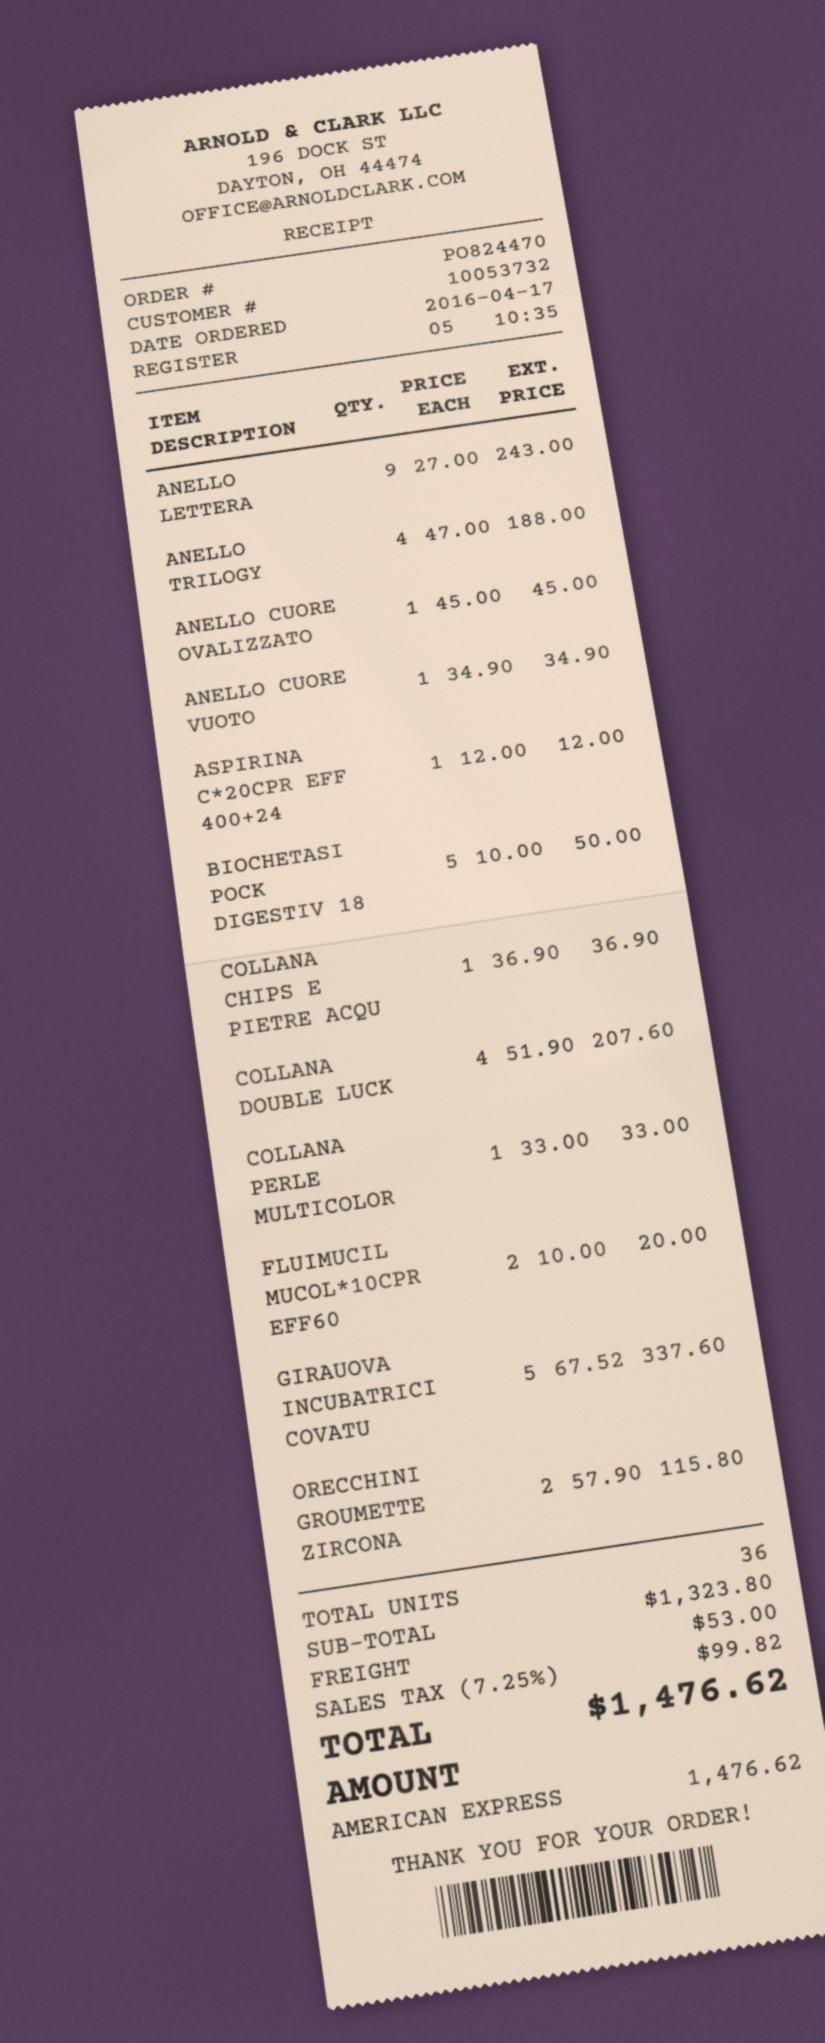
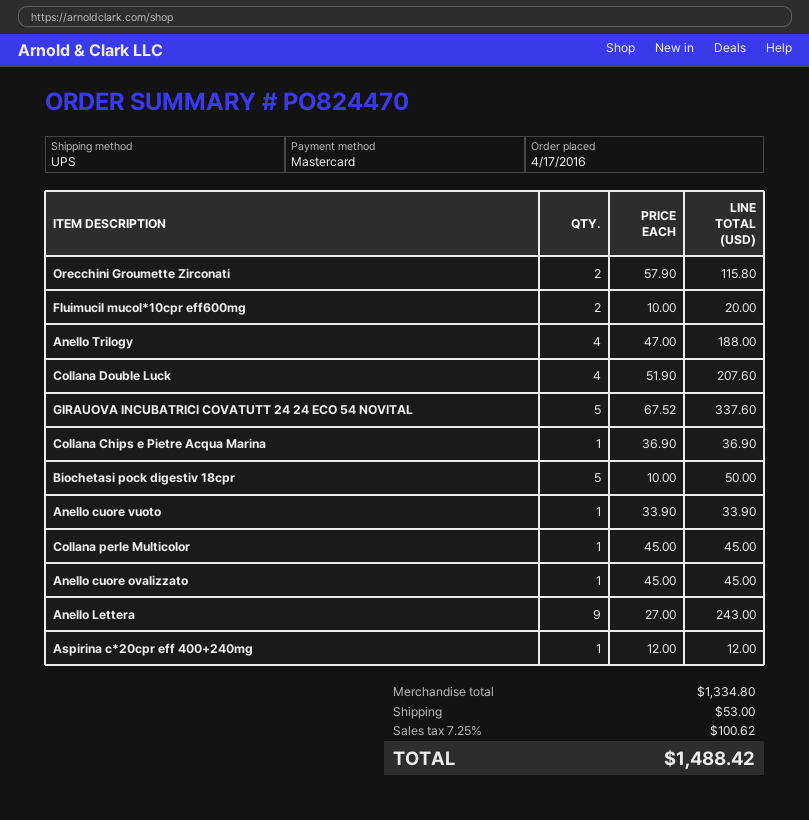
payment method: American Express -> Mastercard
ANELLO CUORE VUOTO: 1 x 34.90 = 34.90 -> 1 x 33.90 = 33.90
COLLANA PERLE MULTICOLOR: 1 x 33.00 = 33.00 -> 1 x 45.00 = 45.00
subtotal: 1323.80 -> 1334.80
tax: 7.25% = 99.82 -> 7.25% = 100.62
total: 1476.62 -> 1488.42

